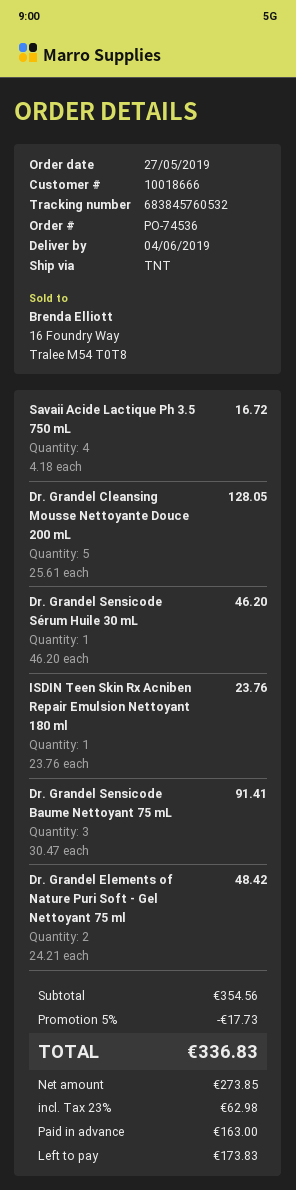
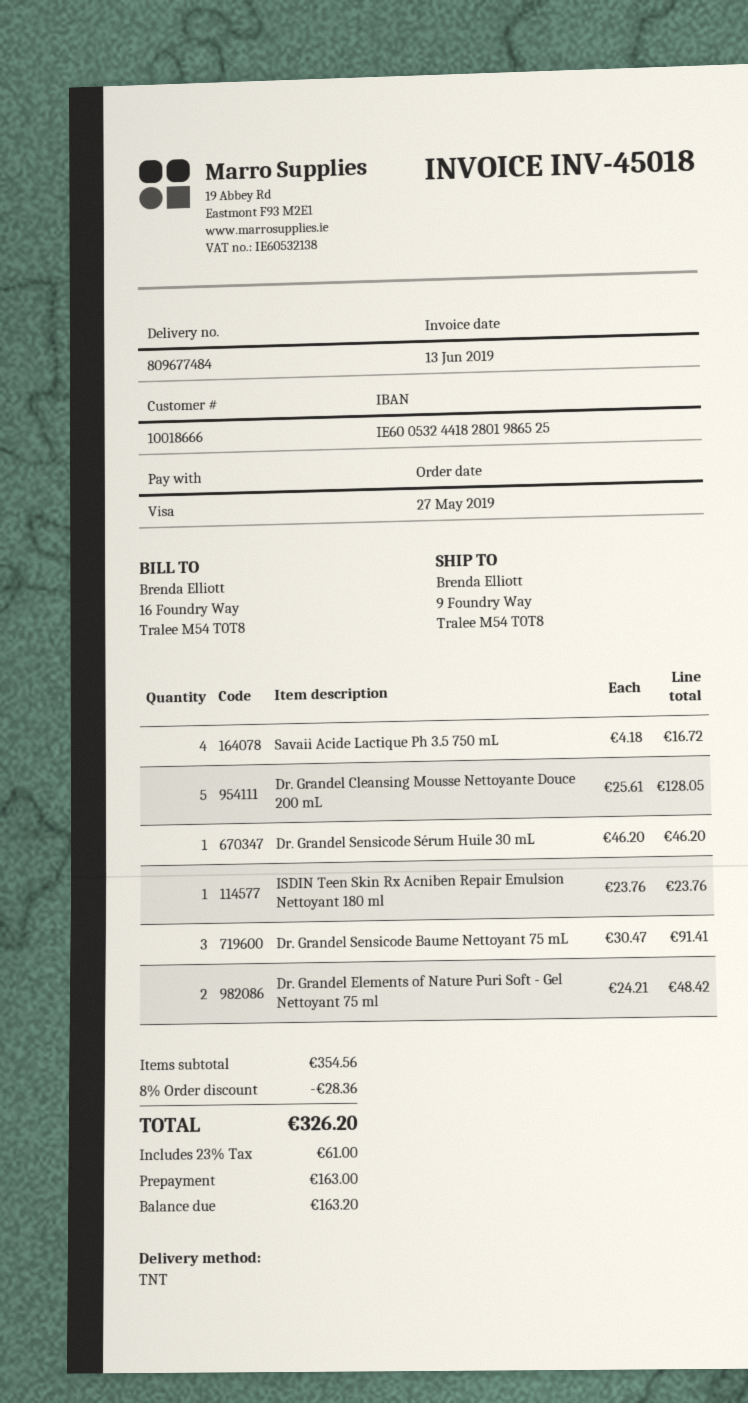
discount: 5% = 17.73 -> 8% = 28.36
tax: 23% = 62.98 -> 23% = 61.00
total: 336.83 -> 326.20
balance: 173.83 -> 163.20

